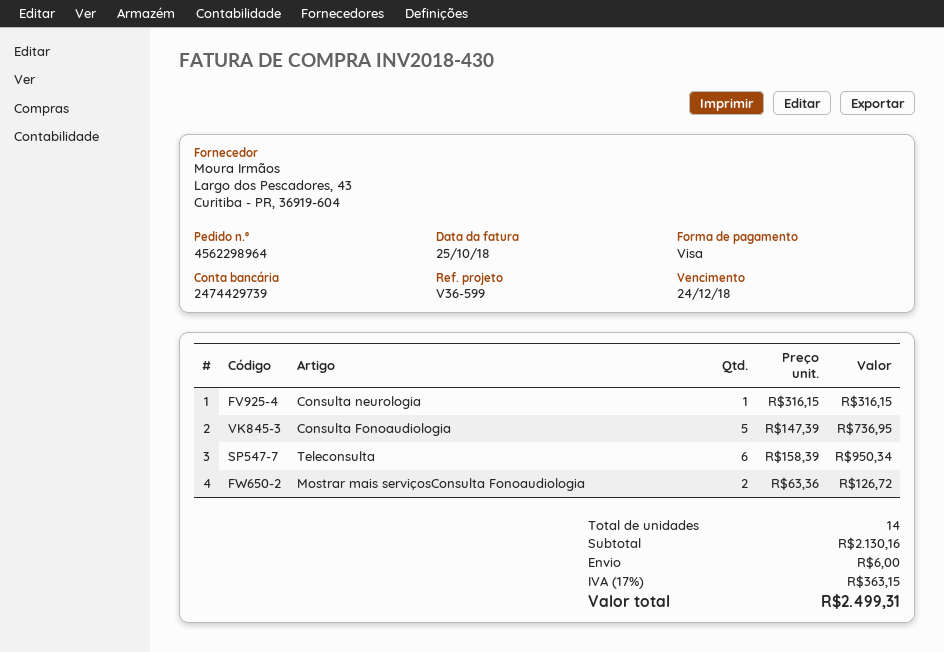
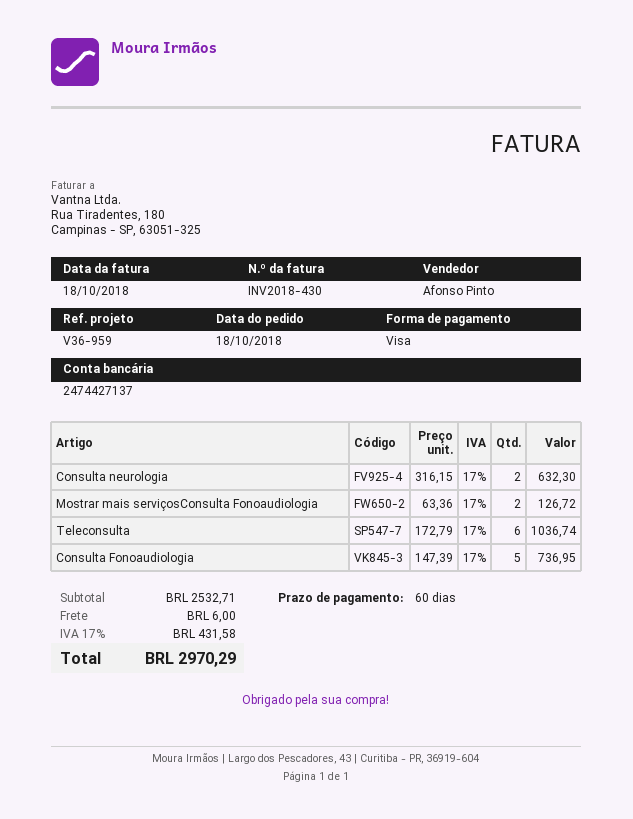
invoice date: 2018-10-25 -> 2018-10-18
reference: V36-599 -> V36-959
bank account: 2474429739 -> 2474427137
Consulta neurologia: 1 x 316.15 = 316.15 -> 2 x 316.15 = 632.30
Teleconsulta: 6 x 158.39 = 950.34 -> 6 x 172.79 = 1036.74
subtotal: 2130.16 -> 2532.71
tax: 17% = 363.15 -> 17% = 431.58
total: 2499.31 -> 2970.29

